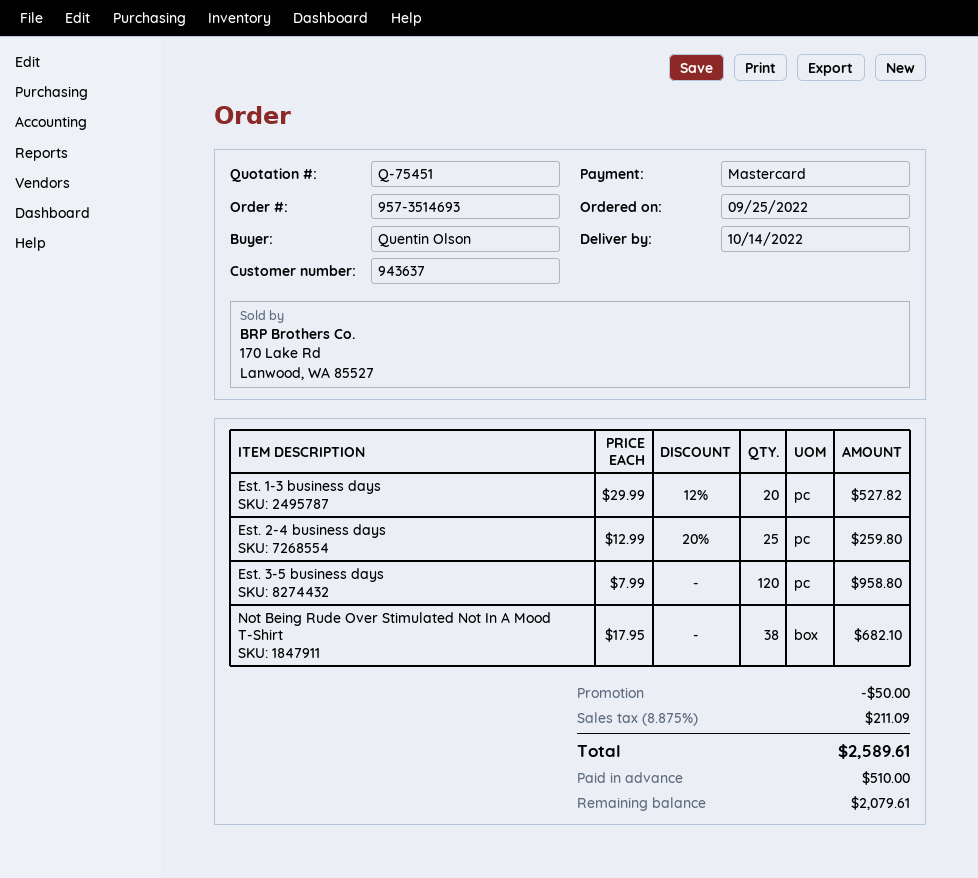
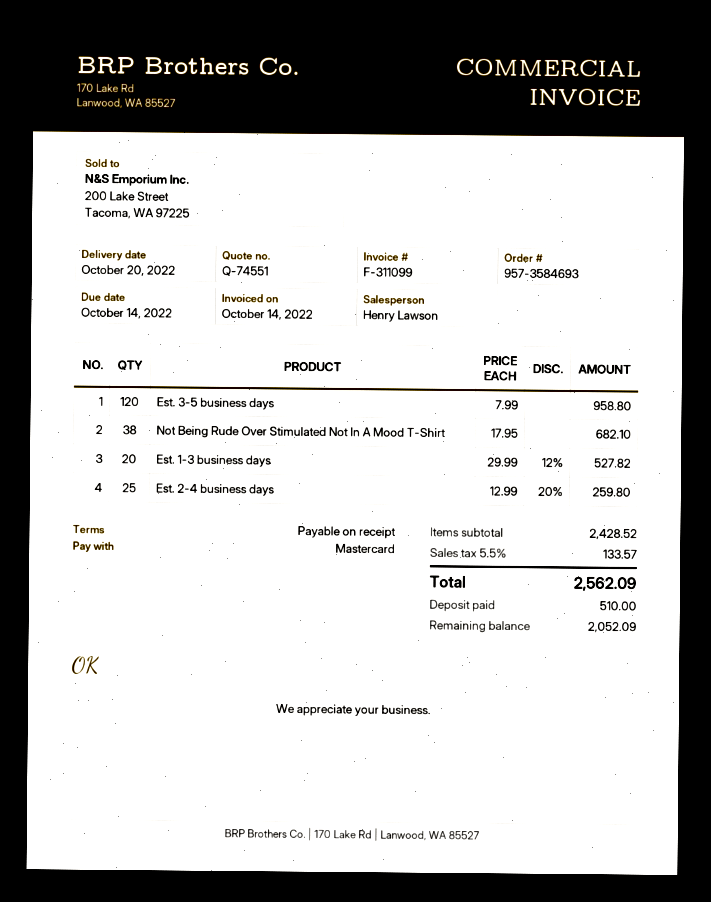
quote number: Q-75451 -> Q-74551
order number: 957-3514693 -> 957-3584693
delivery date: 2022-10-14 -> 2022-10-20
discount: 50.00 -> none
tax: 8.875% = 211.09 -> 5.5% = 133.57
total: 2589.61 -> 2562.09
balance: 2079.61 -> 2052.09

